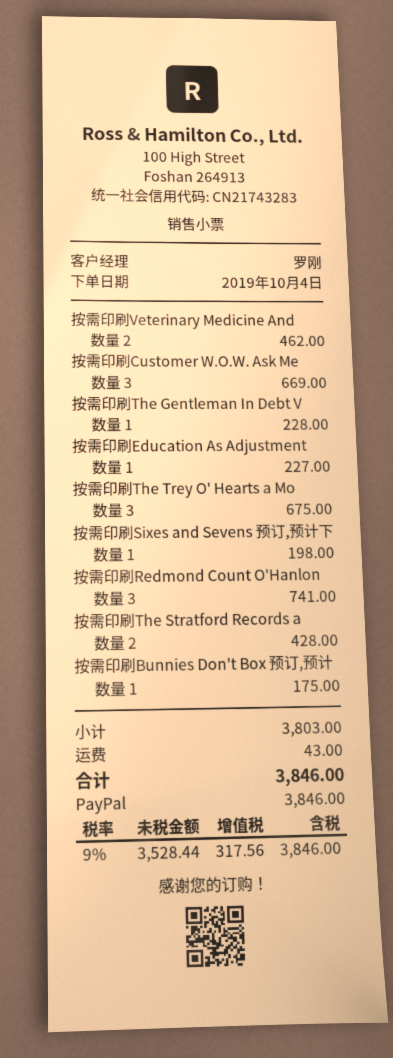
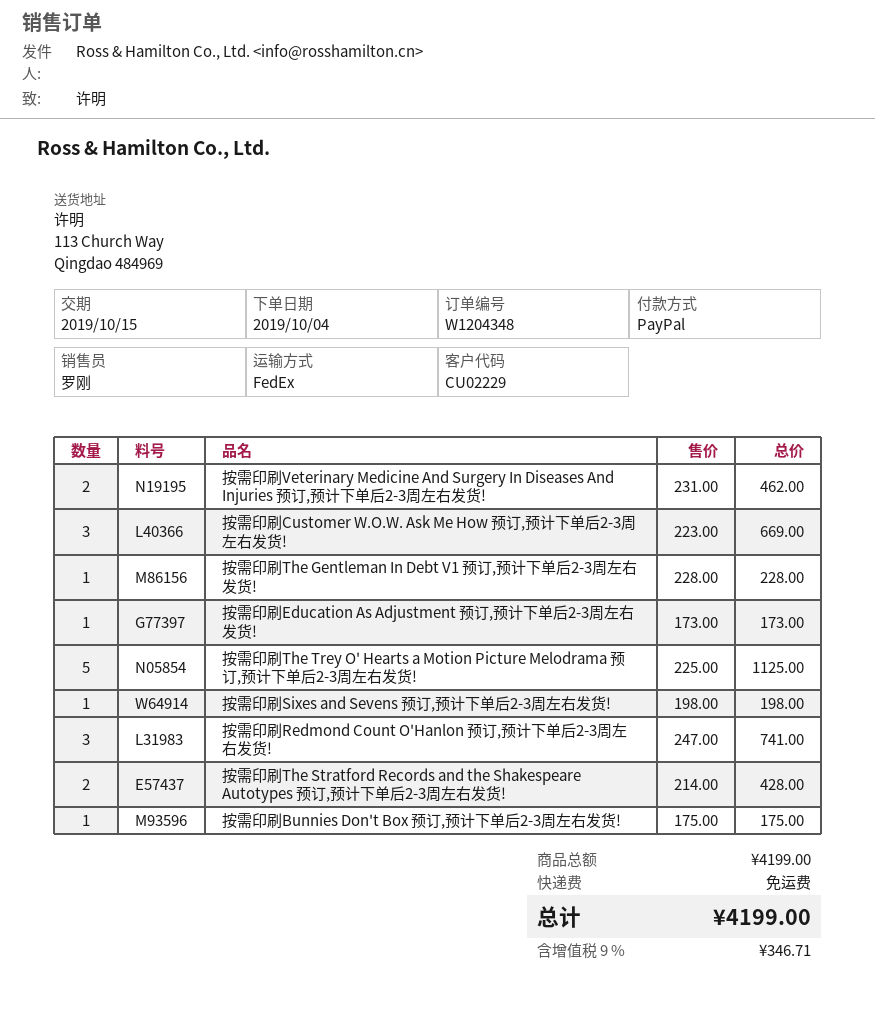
按需印刷Education As Adjustment: 1 for 227.00 -> 1 for 173.00
按需印刷The Trey O' Hearts a Mo: 3 for 675.00 -> 5 for 1125.00
subtotal: 3803.00 -> 4199.00
shipping: 43.00 -> 0.00
tax: 9% = 317.56 -> 9% = 346.71
total: 3846.00 -> 4199.00

